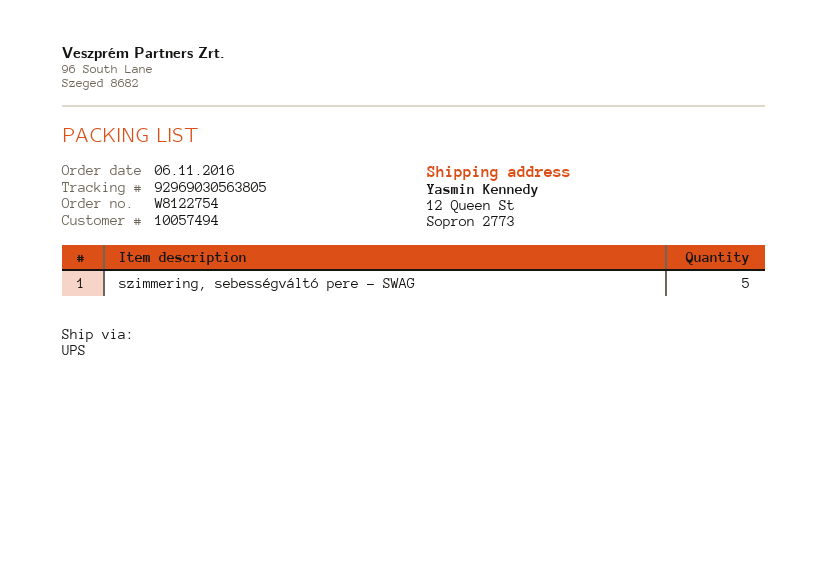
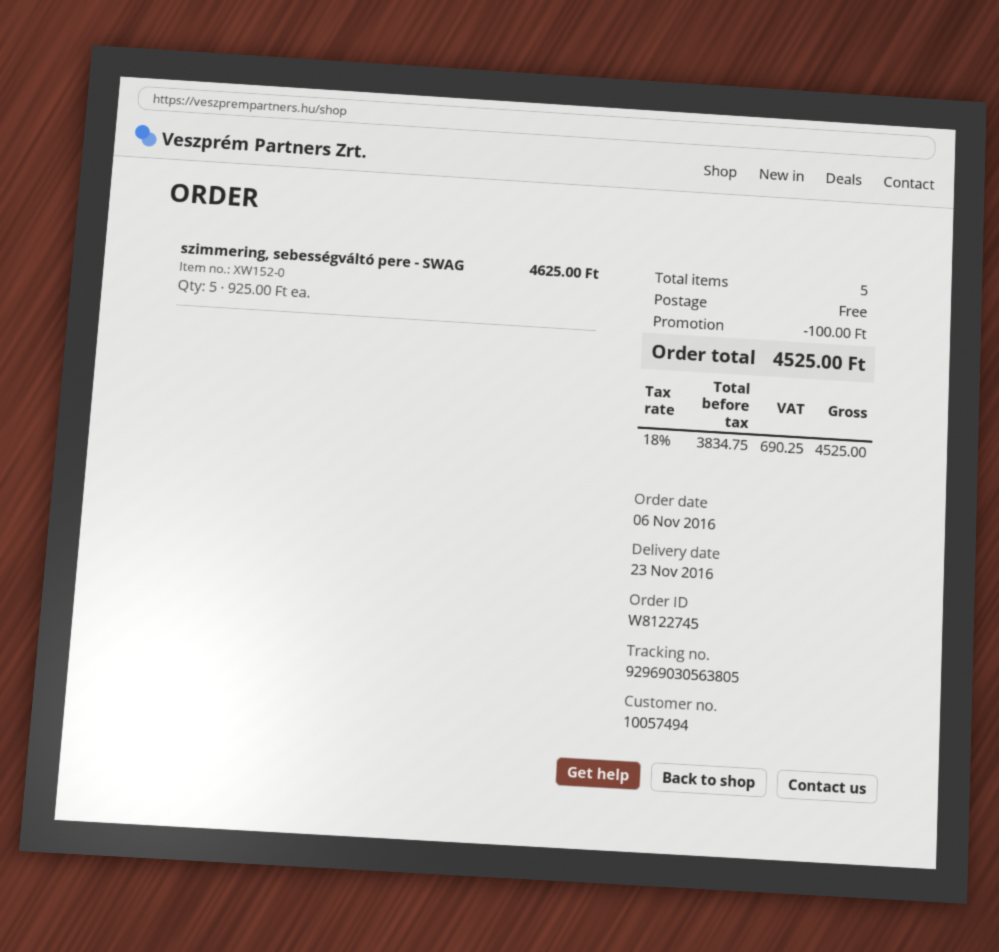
order number: W8122754 -> W8122745

